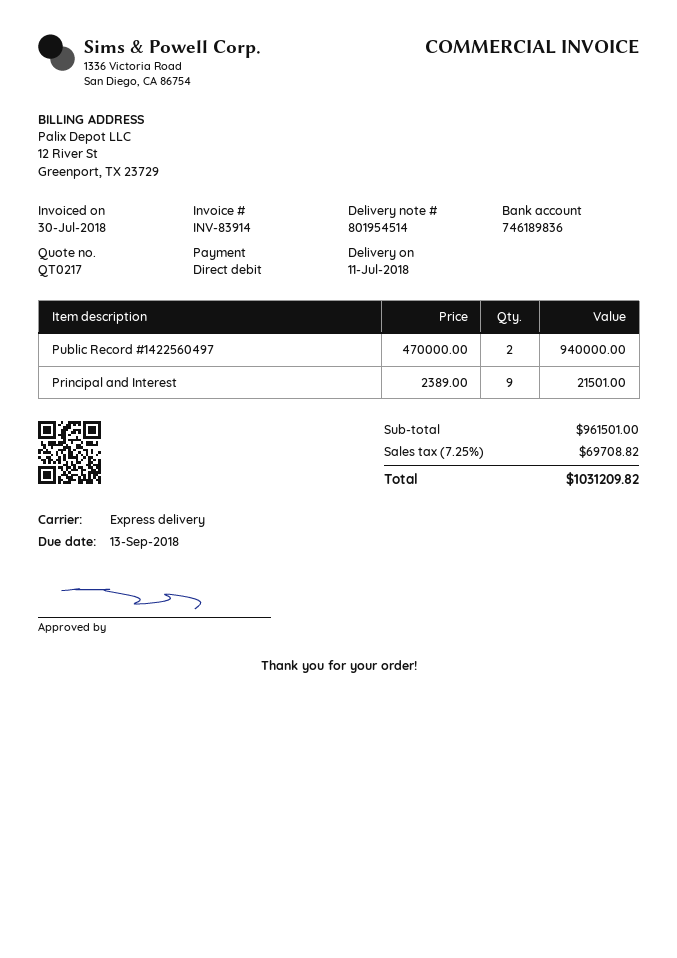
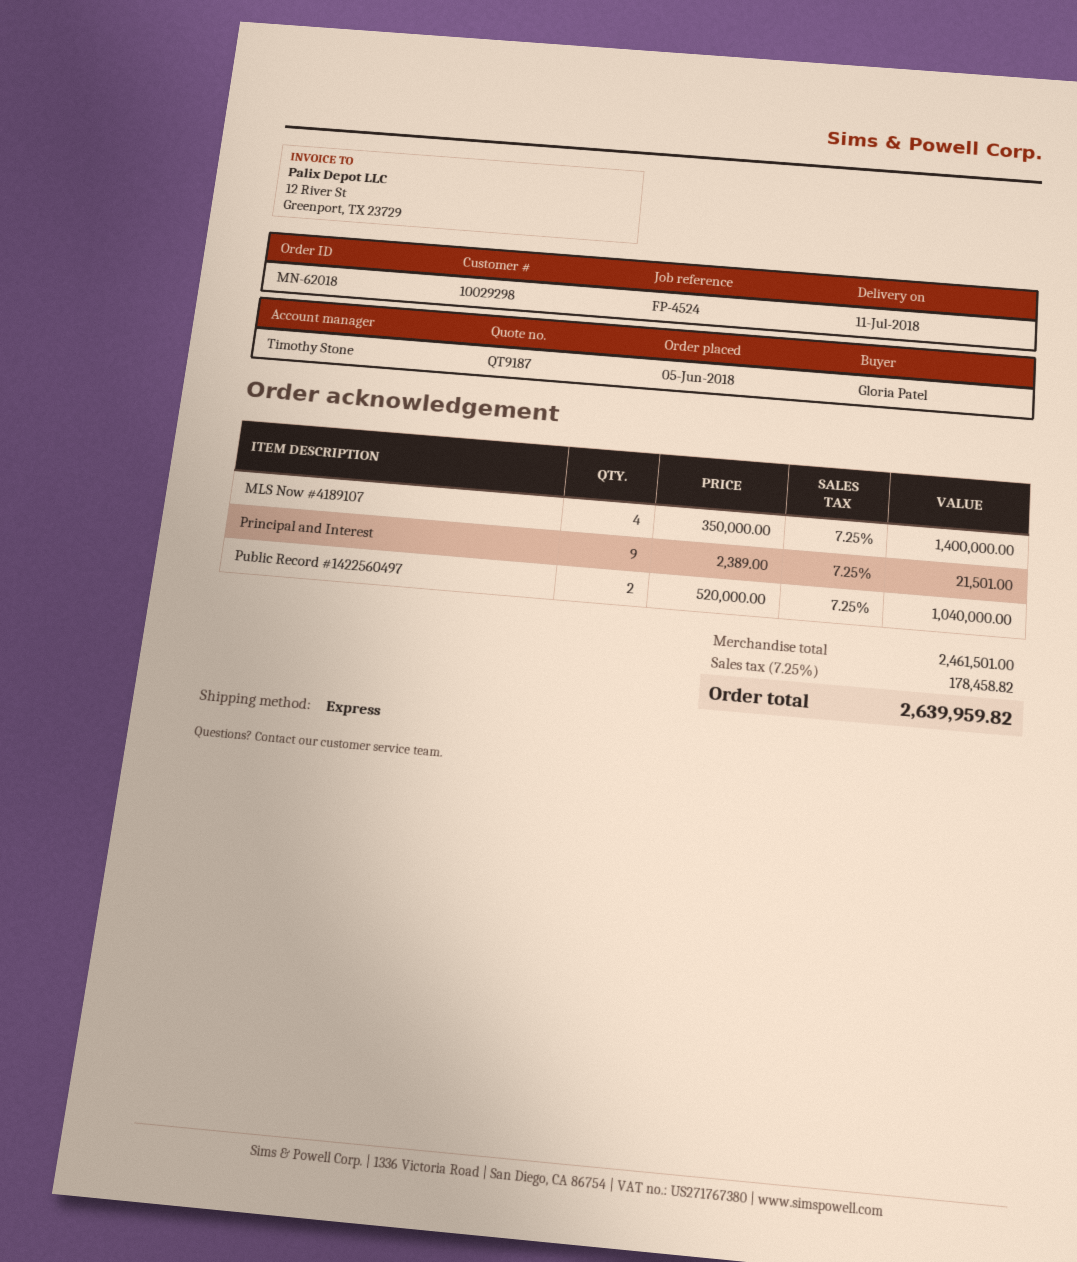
quote number: QT0217 -> QT9187
Public Record #1422560497: 2 x 470000.00 = 940000.00 -> 2 x 520000.00 = 1040000.00
MLS Now #4189107: none -> 4 x 350000.00 = 1400000.00
subtotal: 961501.00 -> 2461501.00
tax: 7.25% = 69708.82 -> 7.25% = 178458.82
total: 1031209.82 -> 2639959.82

